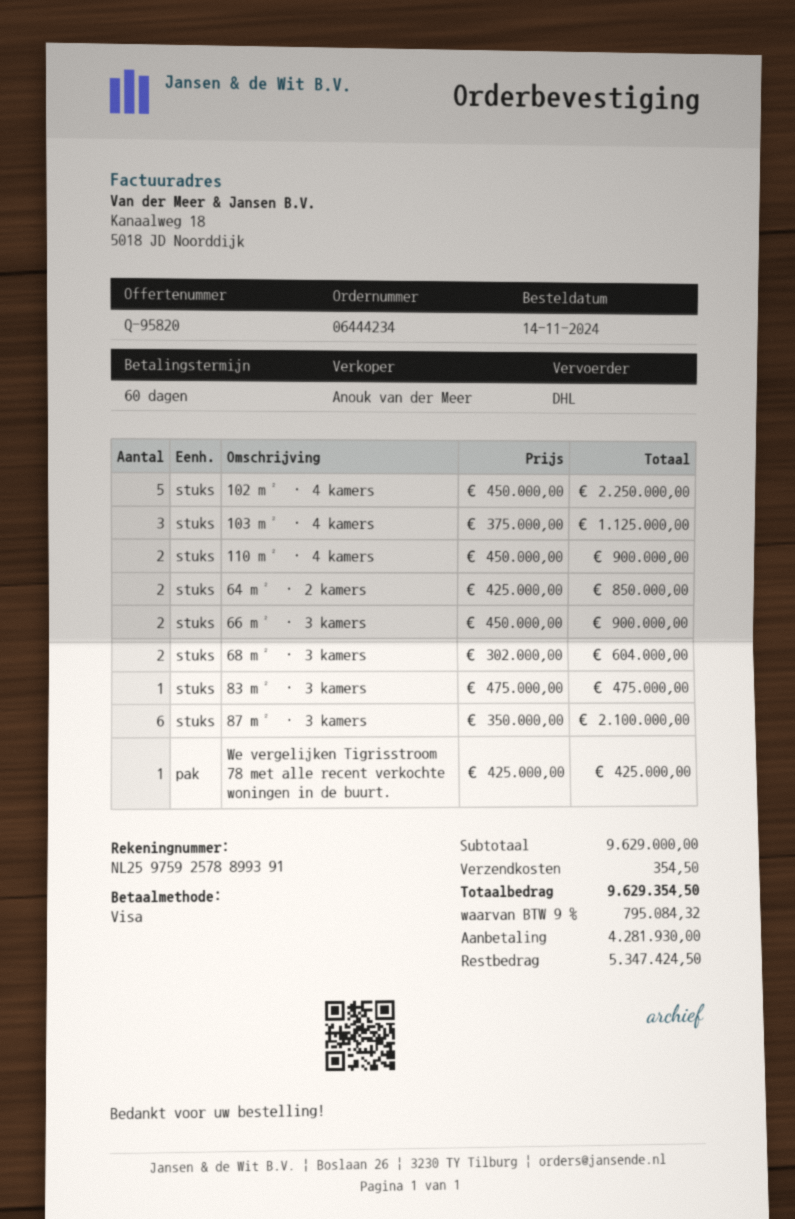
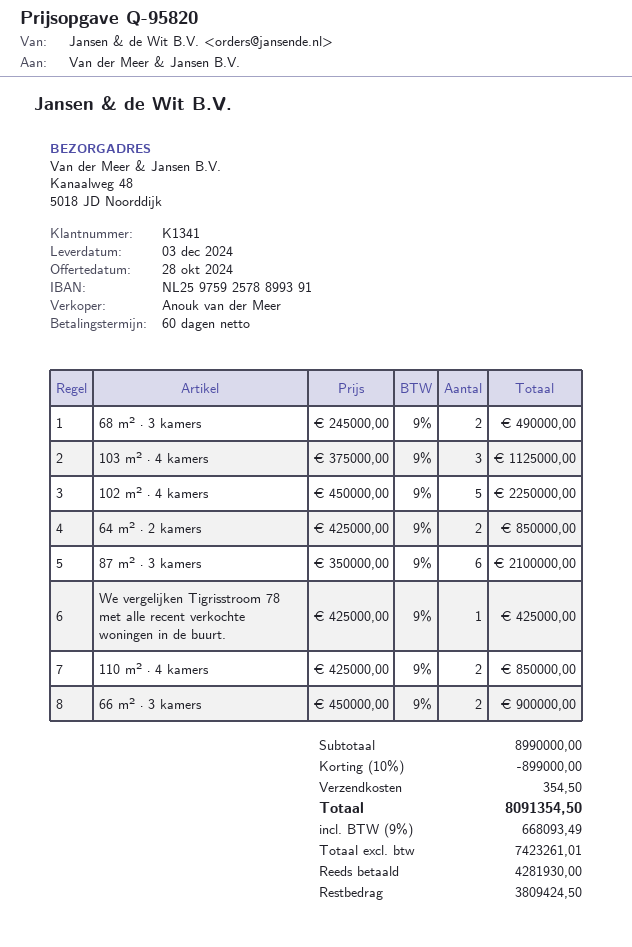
110 m² · 4 kamers: 2 x 450000.00 = 900000.00 -> 2 x 425000.00 = 850000.00
68 m² · 3 kamers: 2 x 302000.00 = 604000.00 -> 2 x 245000.00 = 490000.00
83 m² · 3 kamers: 1 x 475000.00 = 475000.00 -> none
subtotal: 9629000.00 -> 8990000.00
discount: none -> 10% = 899000.00
tax: 9% = 795084.32 -> 9% = 668093.49
total: 9629354.50 -> 8091354.50
balance: 5347424.50 -> 3809424.50

